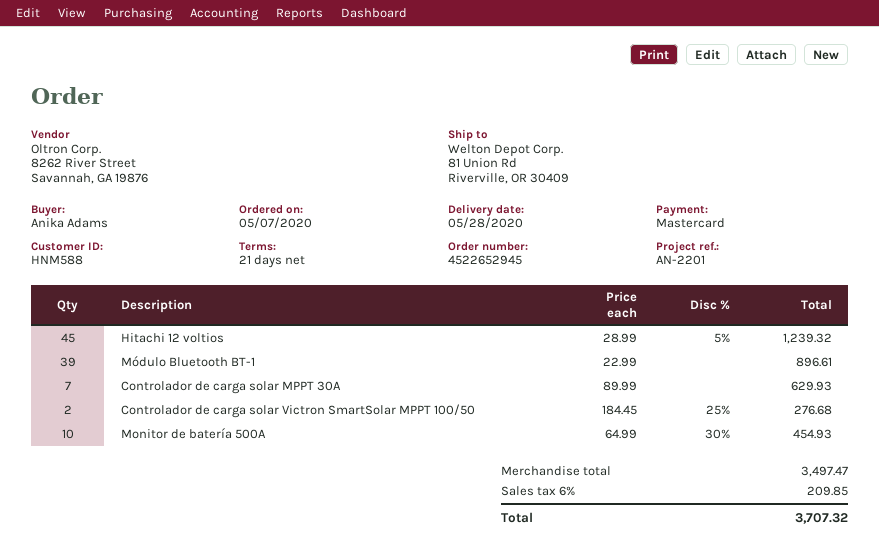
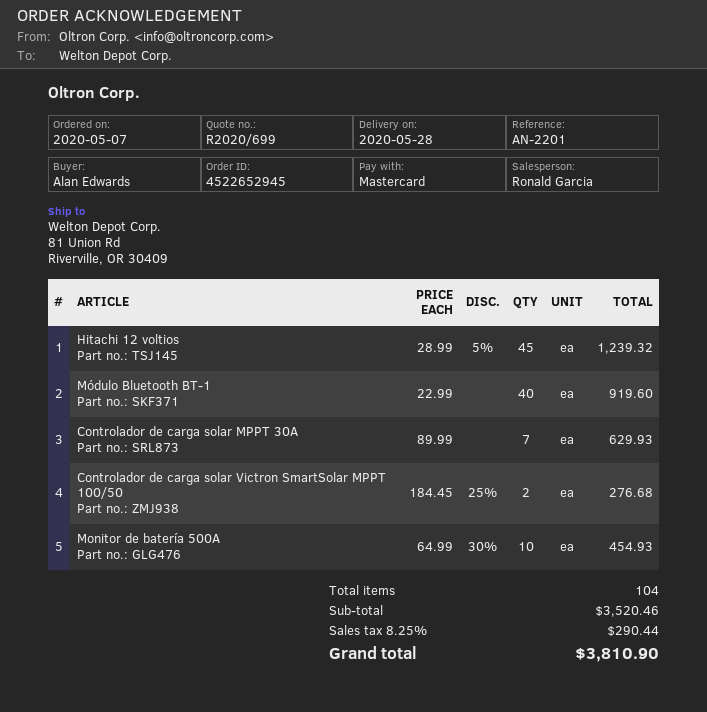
ordered by: Anika Adams -> Alan Edwards
Módulo Bluetooth BT-1: 39 x 22.99 = 896.61 -> 40 x 22.99 = 919.60
subtotal: 3497.47 -> 3520.46
tax: 6% = 209.85 -> 8.25% = 290.44
total: 3707.32 -> 3810.90

